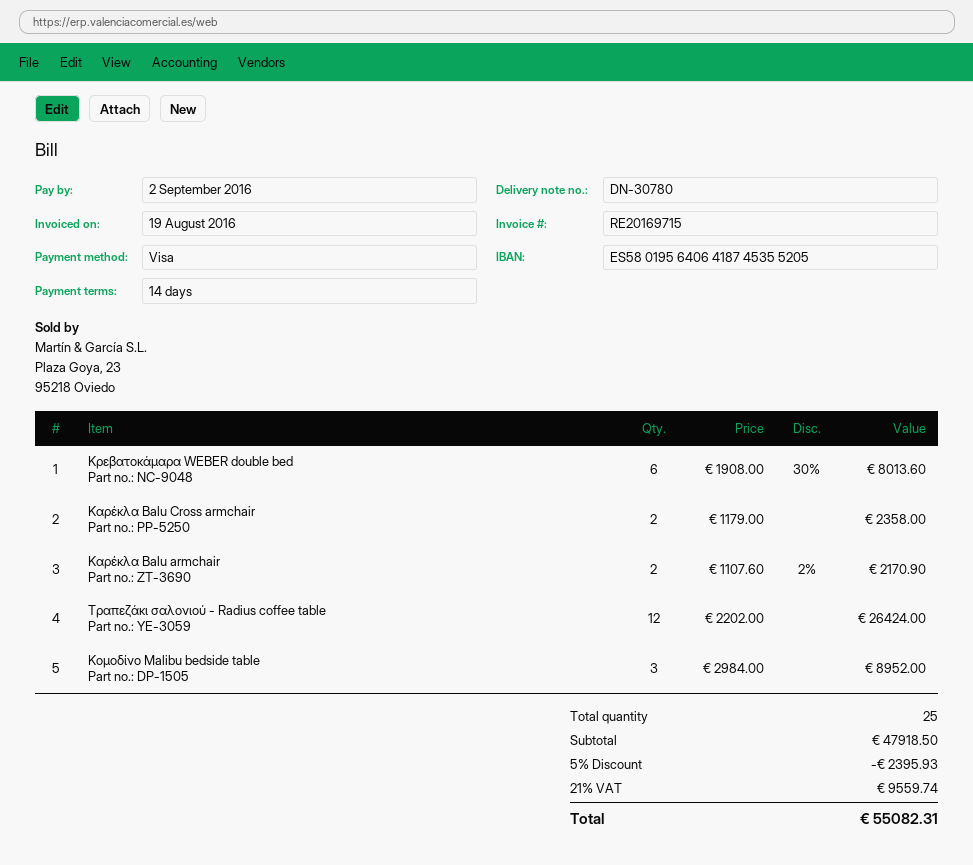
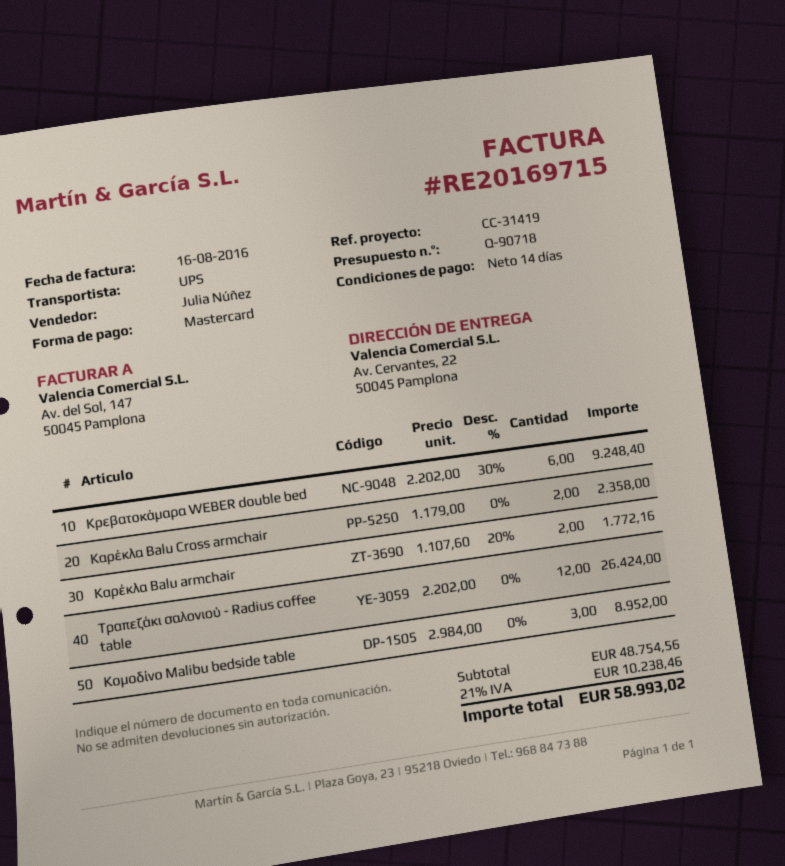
invoice date: 2016-08-19 -> 2016-08-16
payment method: Visa -> Mastercard
Κρεβατοκάμαρα WEBER double bed: 6 x 1908.00 - 30% = 8013.60 -> 6 x 2202.00 - 30% = 9248.40
Καρέκλα Balu armchair: 2 x 1107.60 - 2% = 2170.90 -> 2 x 1107.60 - 20% = 1772.16
subtotal: 47918.50 -> 48754.56
discount: 5% = 2395.93 -> none
tax: 21% = 9559.74 -> 21% = 10238.46
total: 55082.31 -> 58993.02

